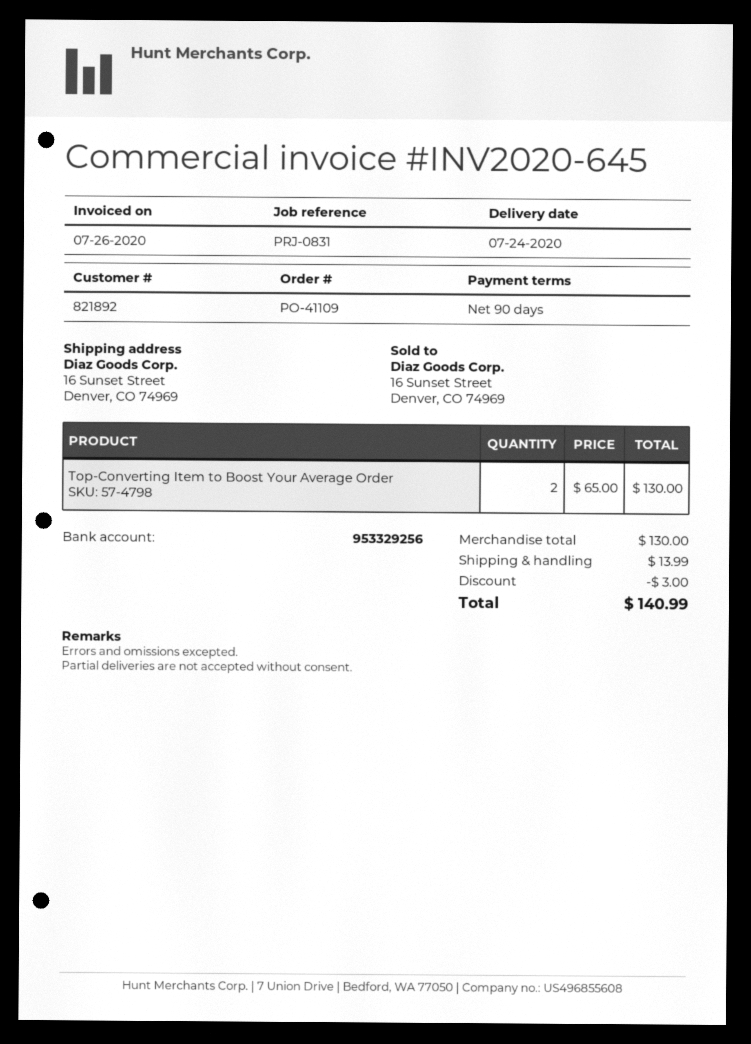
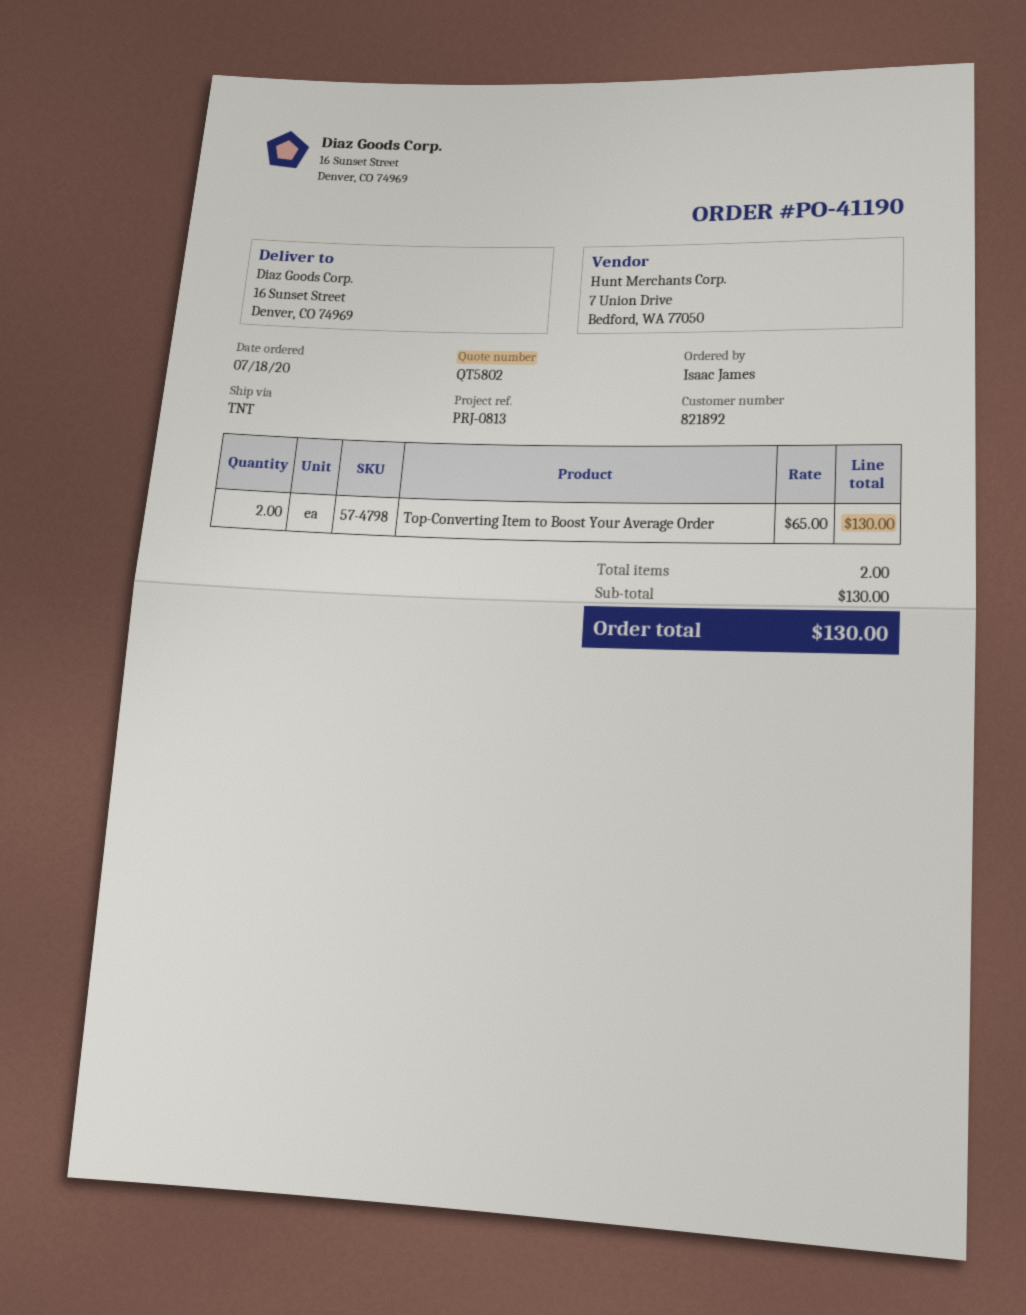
order number: PO-41109 -> PO-41190
reference: PRJ-0831 -> PRJ-0813
discount: 3.00 -> none
shipping: 13.99 -> none
total: 140.99 -> 130.00

